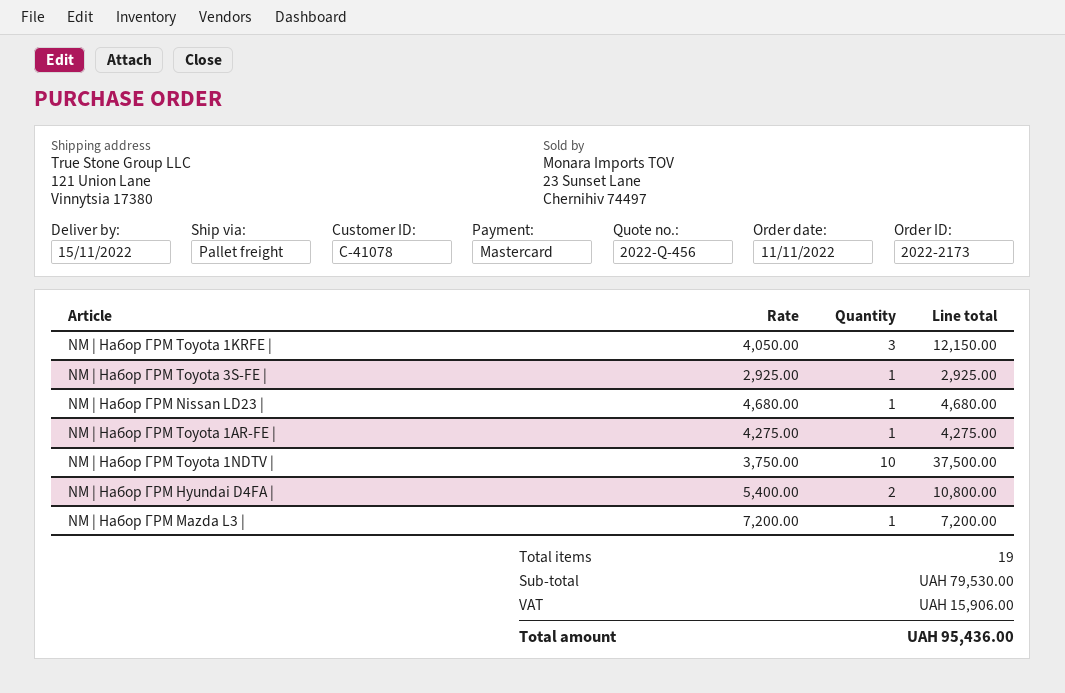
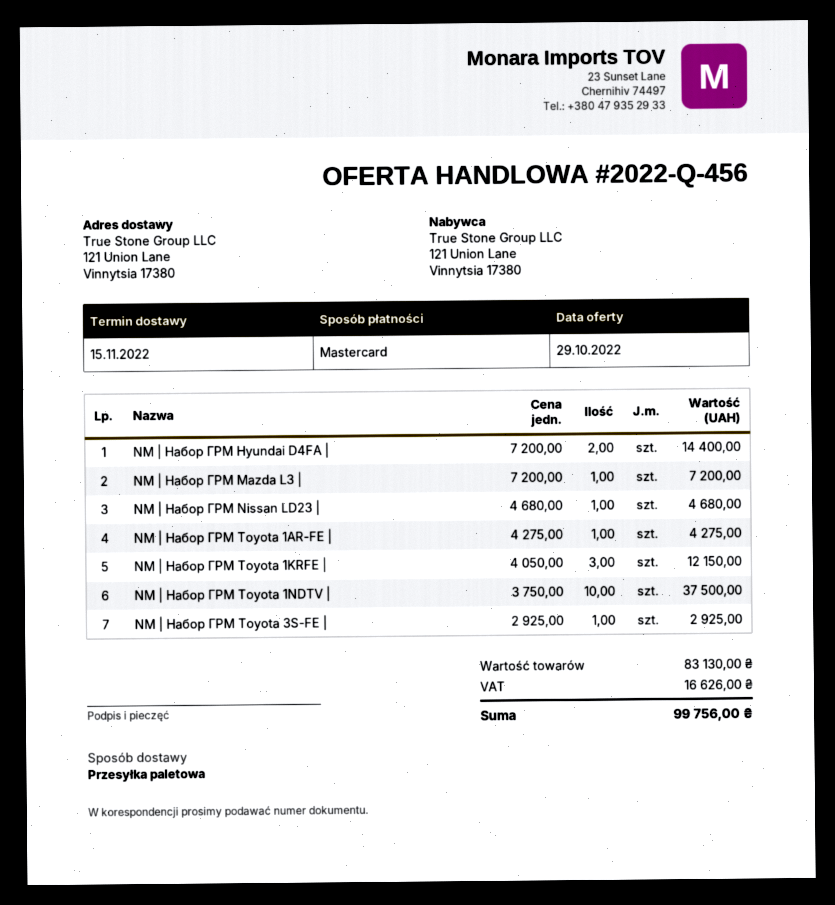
NM | Набор ГРМ Hyundai D4FA |: 2 x 5400.00 = 10800.00 -> 2 x 7200.00 = 14400.00
subtotal: 79530.00 -> 83130.00
tax: 15906.00 -> 16626.00
total: 95436.00 -> 99756.00

